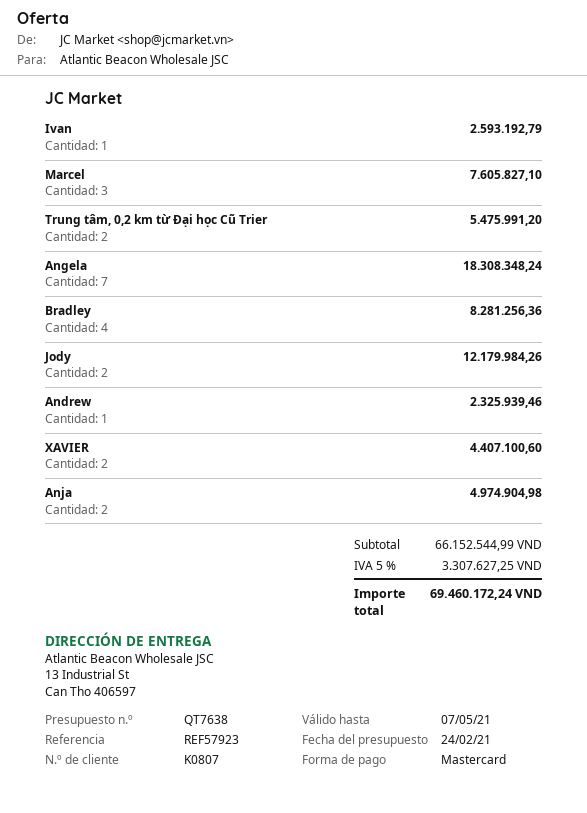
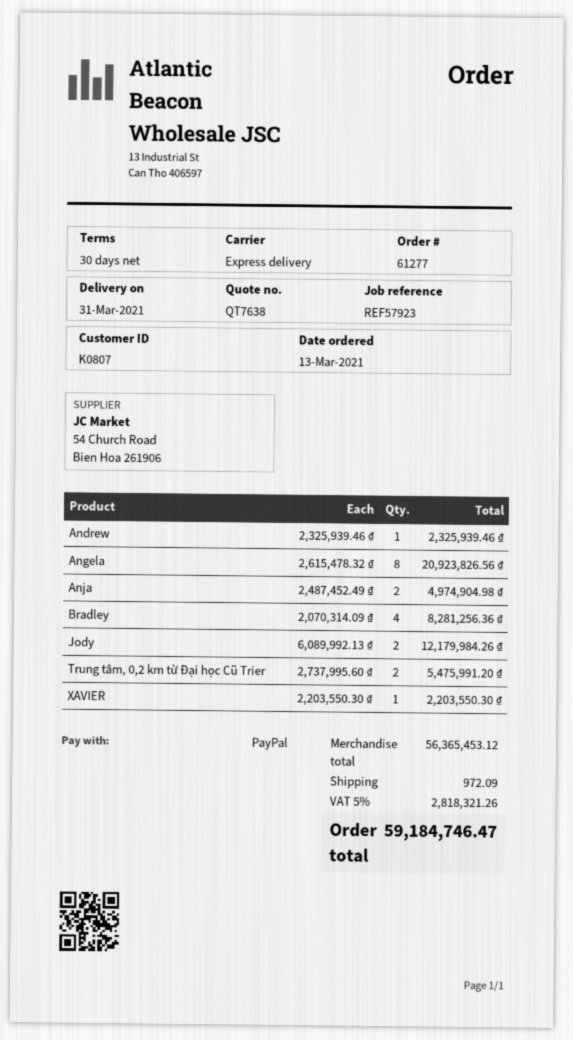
payment method: Mastercard -> PayPal
Ivan: 1 for 2593192.79 -> none
Marcel: 3 for 7605827.10 -> none
Angela: 7 for 18308348.24 -> 8 for 20923826.56
XAVIER: 2 for 4407100.60 -> 1 for 2203550.30
subtotal: 66152544.99 -> 56365453.12
shipping: none -> 972.09
tax: 5% = 3307627.25 -> 5% = 2818321.26
total: 69460172.24 -> 59184746.47

